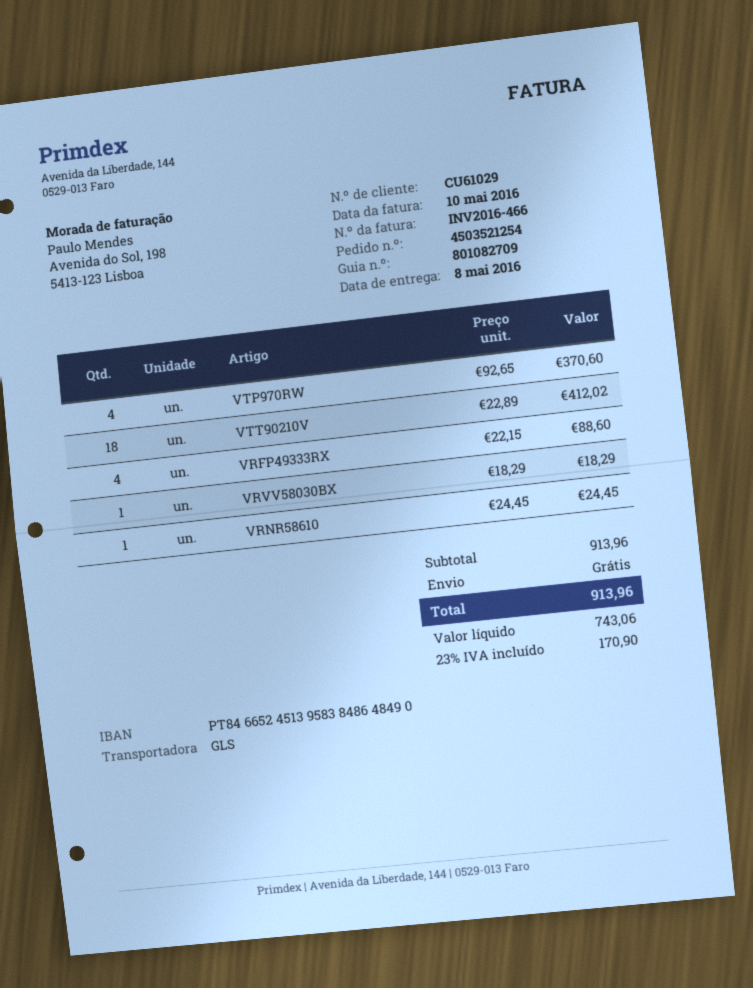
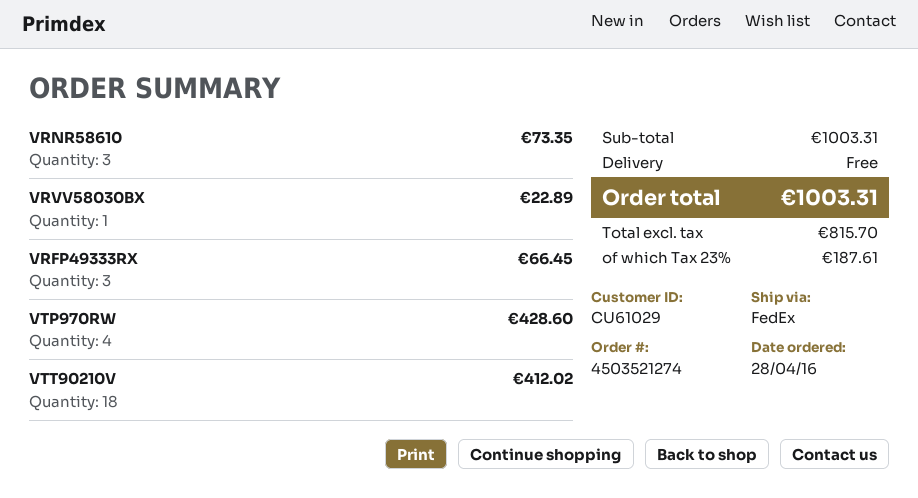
order number: 4503521254 -> 4503521274
shipping method: GLS -> FedEx
VTP970RW: 4 for 370.60 -> 4 for 428.60
VRFP49333RX: 4 for 88.60 -> 3 for 66.45
VRVV58030BX: 1 for 18.29 -> 1 for 22.89
VRNR58610: 1 for 24.45 -> 3 for 73.35
subtotal: 913.96 -> 1003.31
net: 743.06 -> 815.70
tax: 23% = 170.90 -> 23% = 187.61
total: 913.96 -> 1003.31

